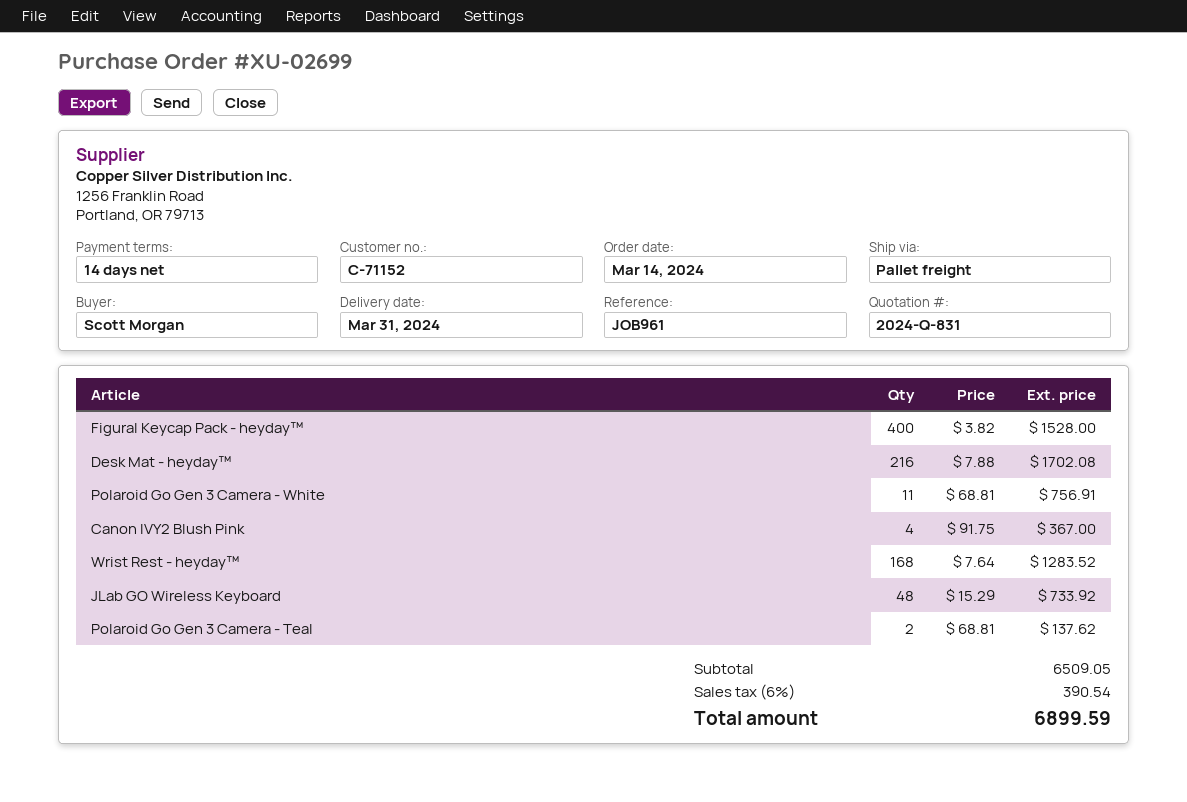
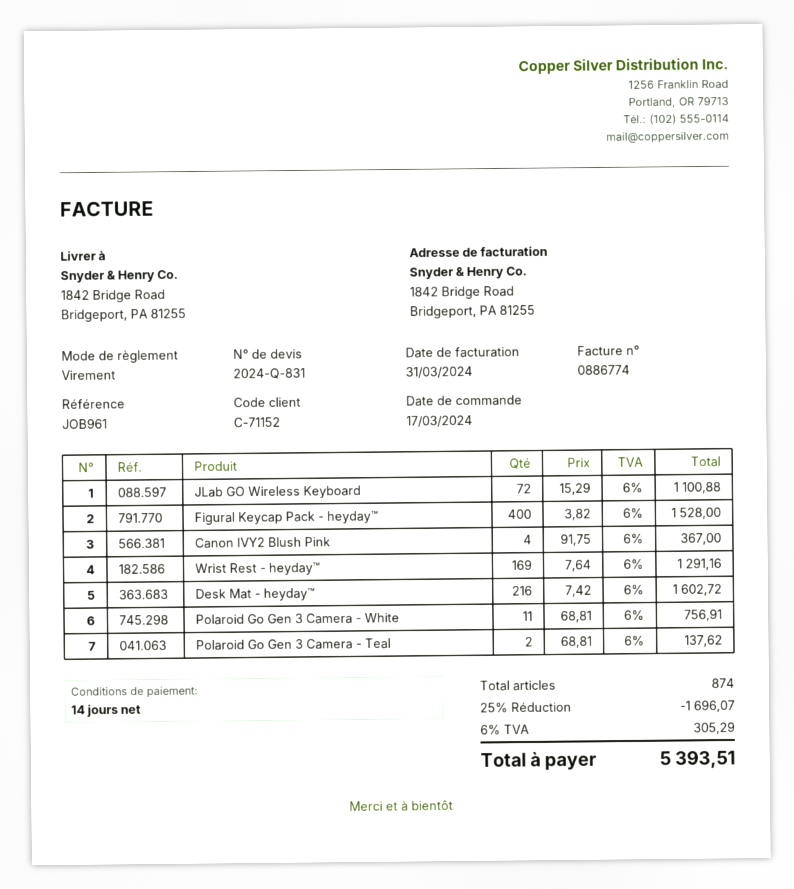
order date: 2024-03-14 -> 2024-03-17
Desk Mat - heyday™: 216 x 7.88 = 1702.08 -> 216 x 7.42 = 1602.72
Wrist Rest - heyday™: 168 x 7.64 = 1283.52 -> 169 x 7.64 = 1291.16
JLab GO Wireless Keyboard: 48 x 15.29 = 733.92 -> 72 x 15.29 = 1100.88
discount: none -> 25% = 1696.07
tax: 6% = 390.54 -> 6% = 305.29
total: 6899.59 -> 5393.51

